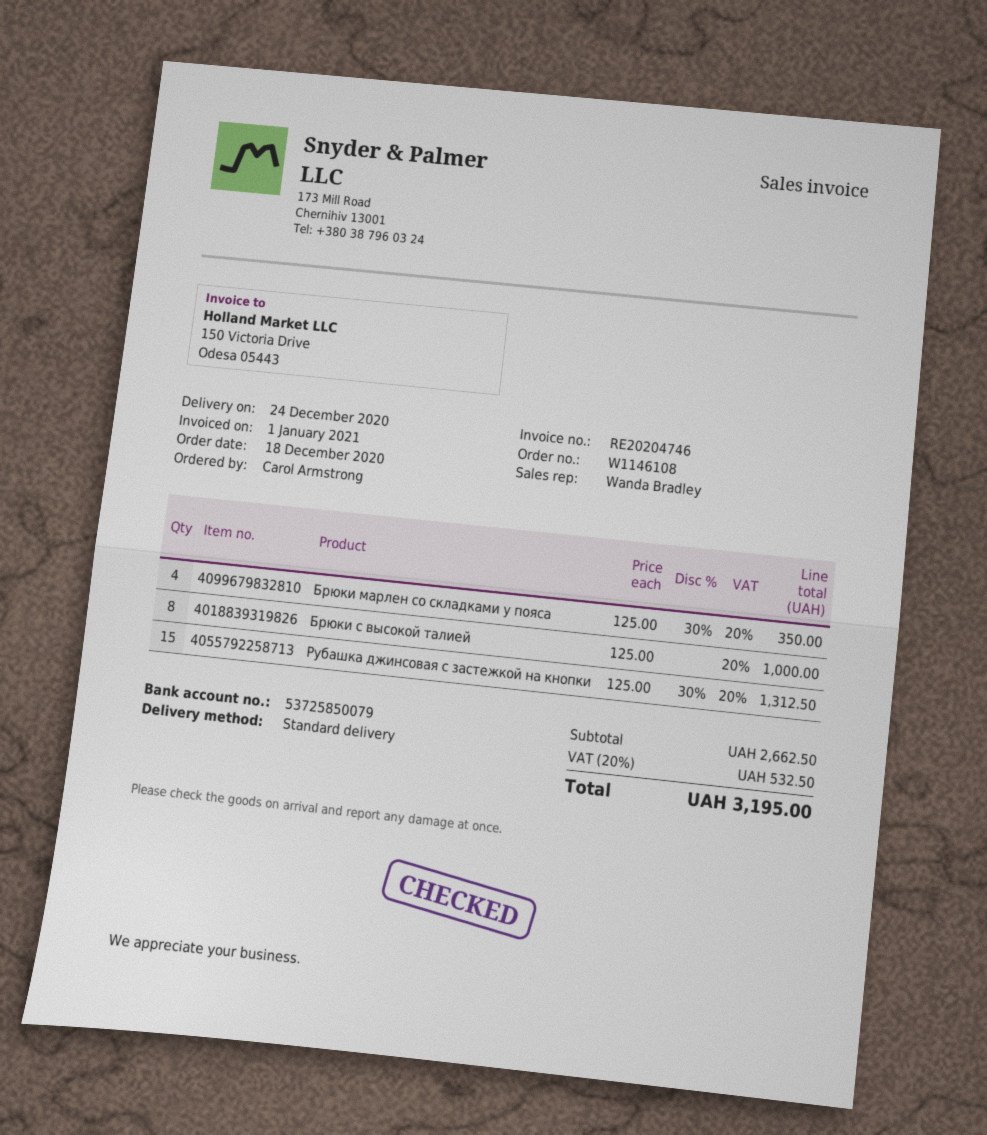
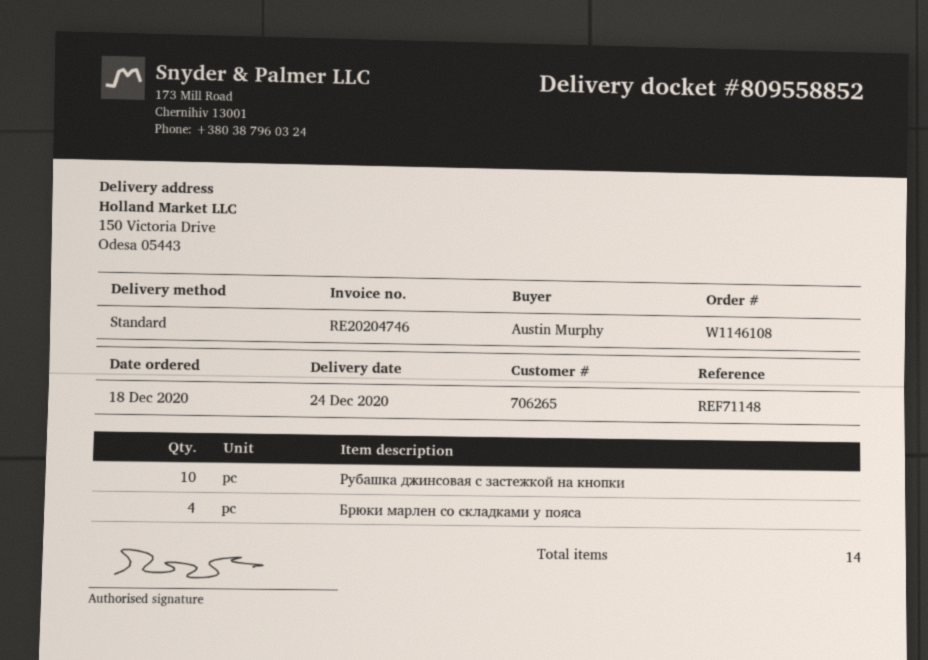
ordered by: Carol Armstrong -> Austin Murphy
Брюки с высокой талией: 8 -> none
Рубашка джинсовая с застежкой на кнопки: 15 -> 10

